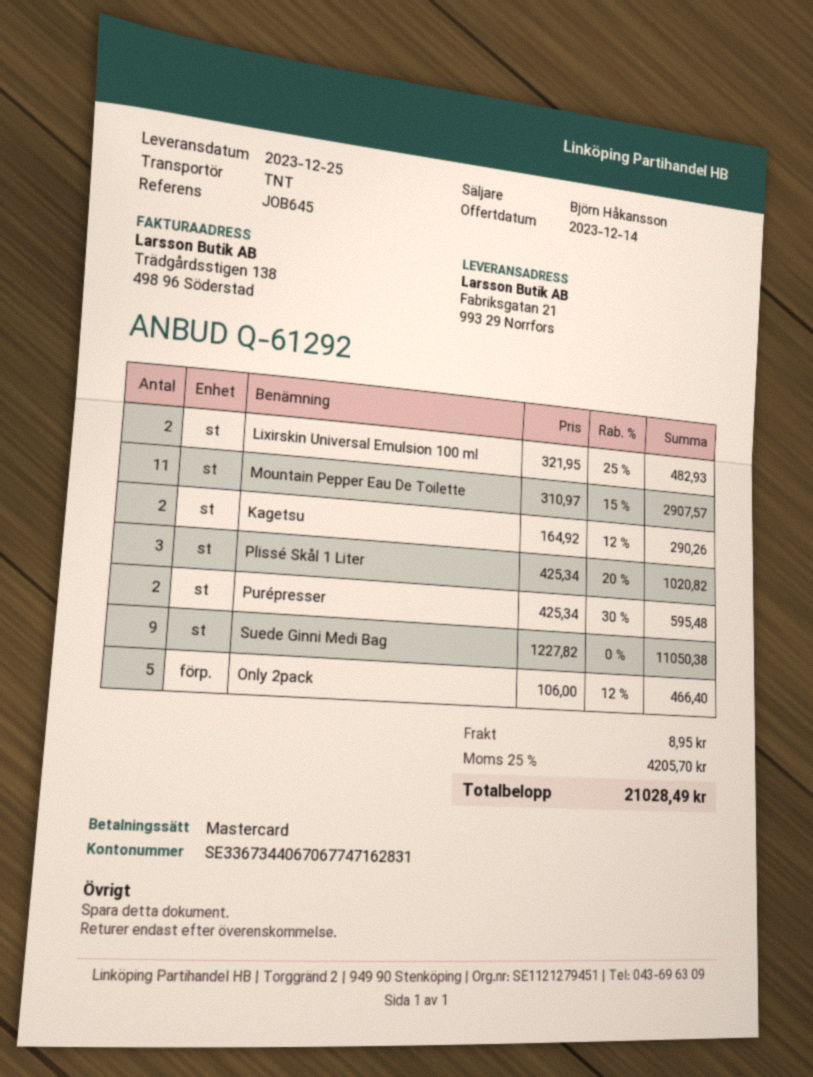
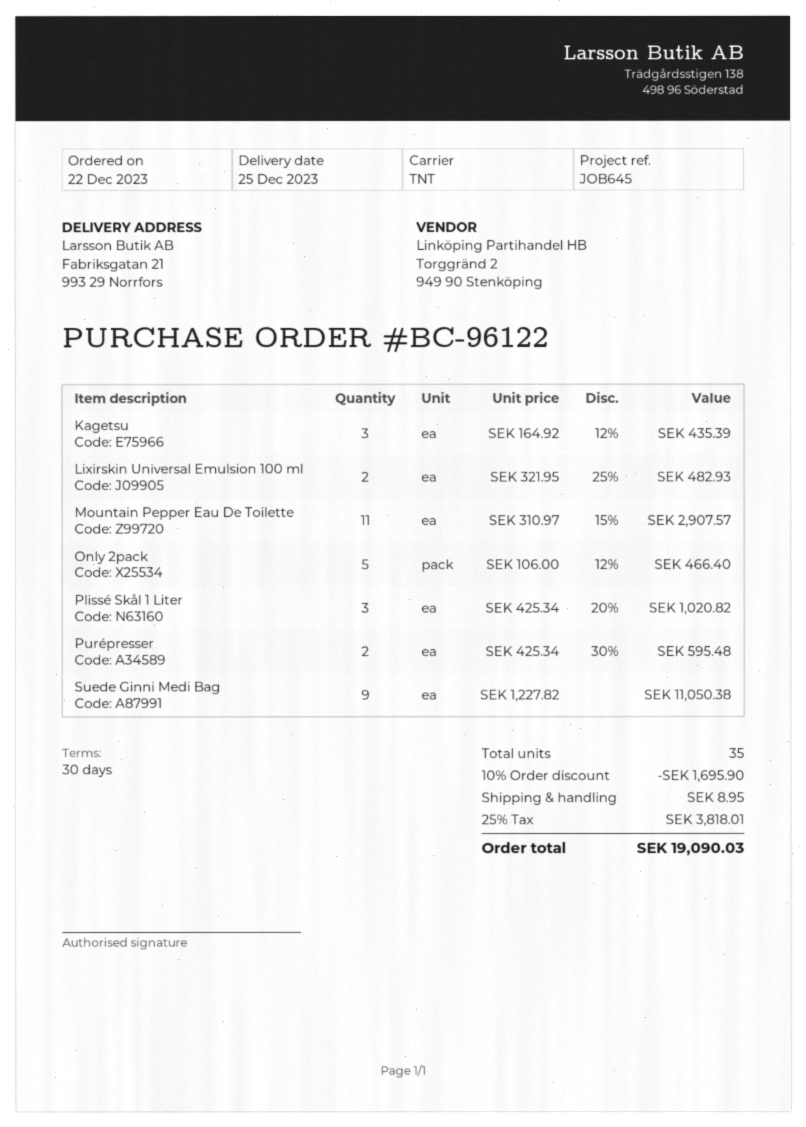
Kagetsu: 2 x 164.92 - 12% = 290.26 -> 3 x 164.92 - 12% = 435.39
discount: none -> 10% = 1695.90
tax: 25% = 4205.70 -> 25% = 3818.01
total: 21028.49 -> 19090.03

